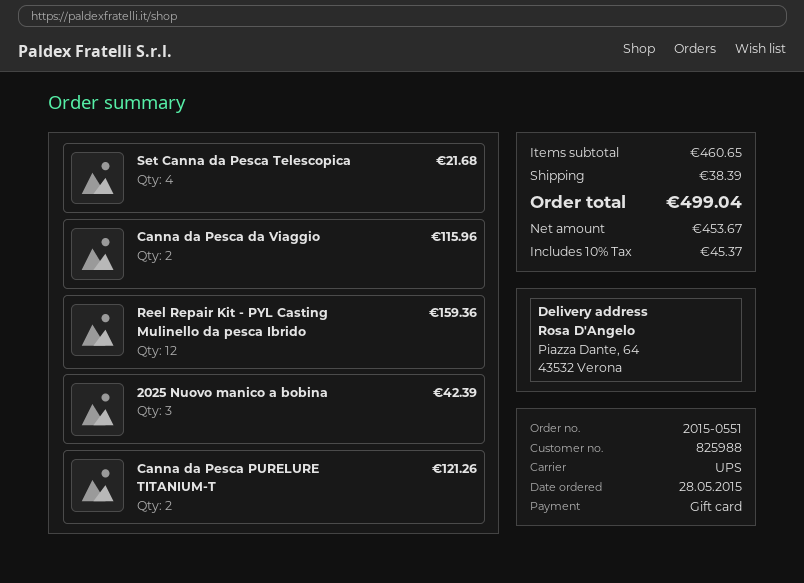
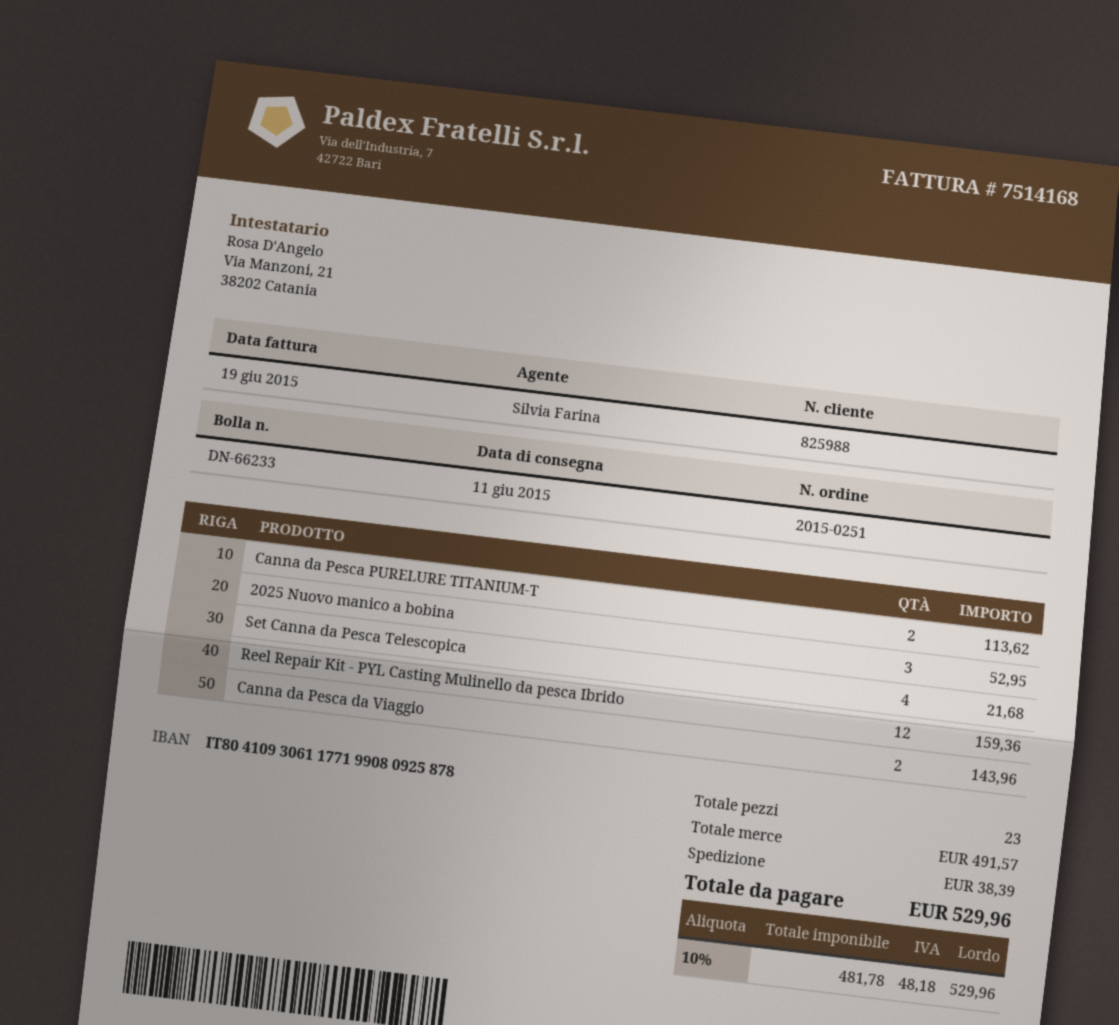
order number: 2015-0551 -> 2015-0251
Canna da Pesca da Viaggio: 2 for 115.96 -> 2 for 143.96
2025 Nuovo manico a bobina: 3 for 42.39 -> 3 for 52.95
Canna da Pesca PURELURE TITANIUM-T: 2 for 121.26 -> 2 for 113.62
subtotal: 460.65 -> 491.57
net: 453.67 -> 481.78
tax: 10% = 45.37 -> 10% = 48.18
total: 499.04 -> 529.96

